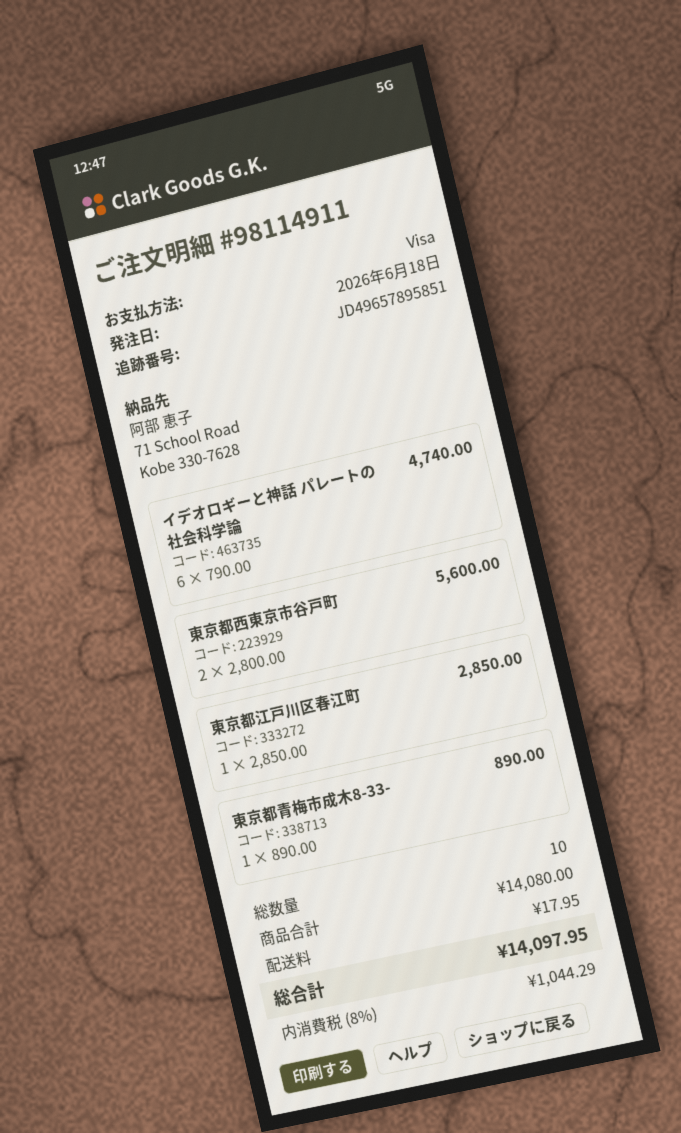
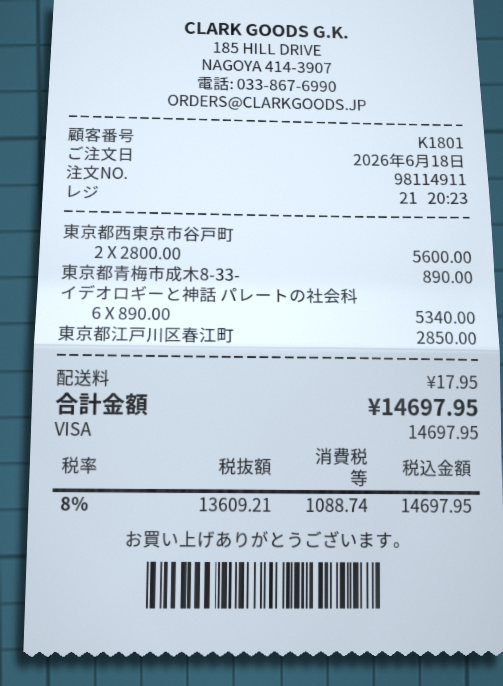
イデオロギーと神話 パレートの社会科学論: 6 x 790.00 = 4740.00 -> 6 x 890.00 = 5340.00
tax: 8% = 1044.29 -> 8% = 1088.74
total: 14097.95 -> 14697.95

